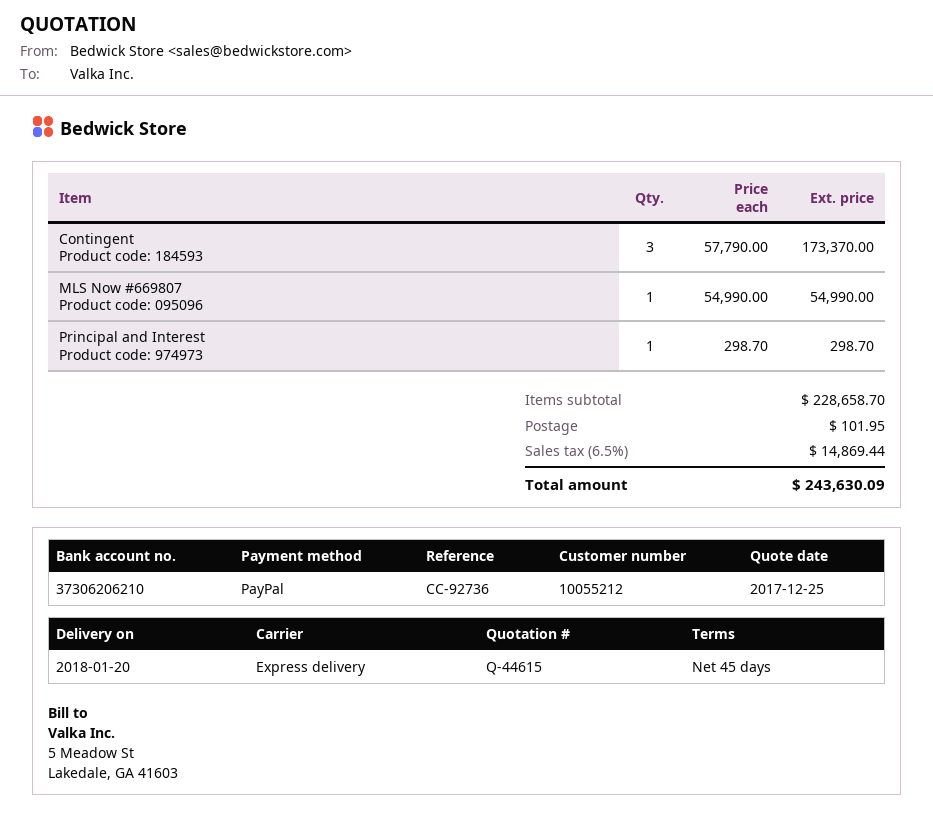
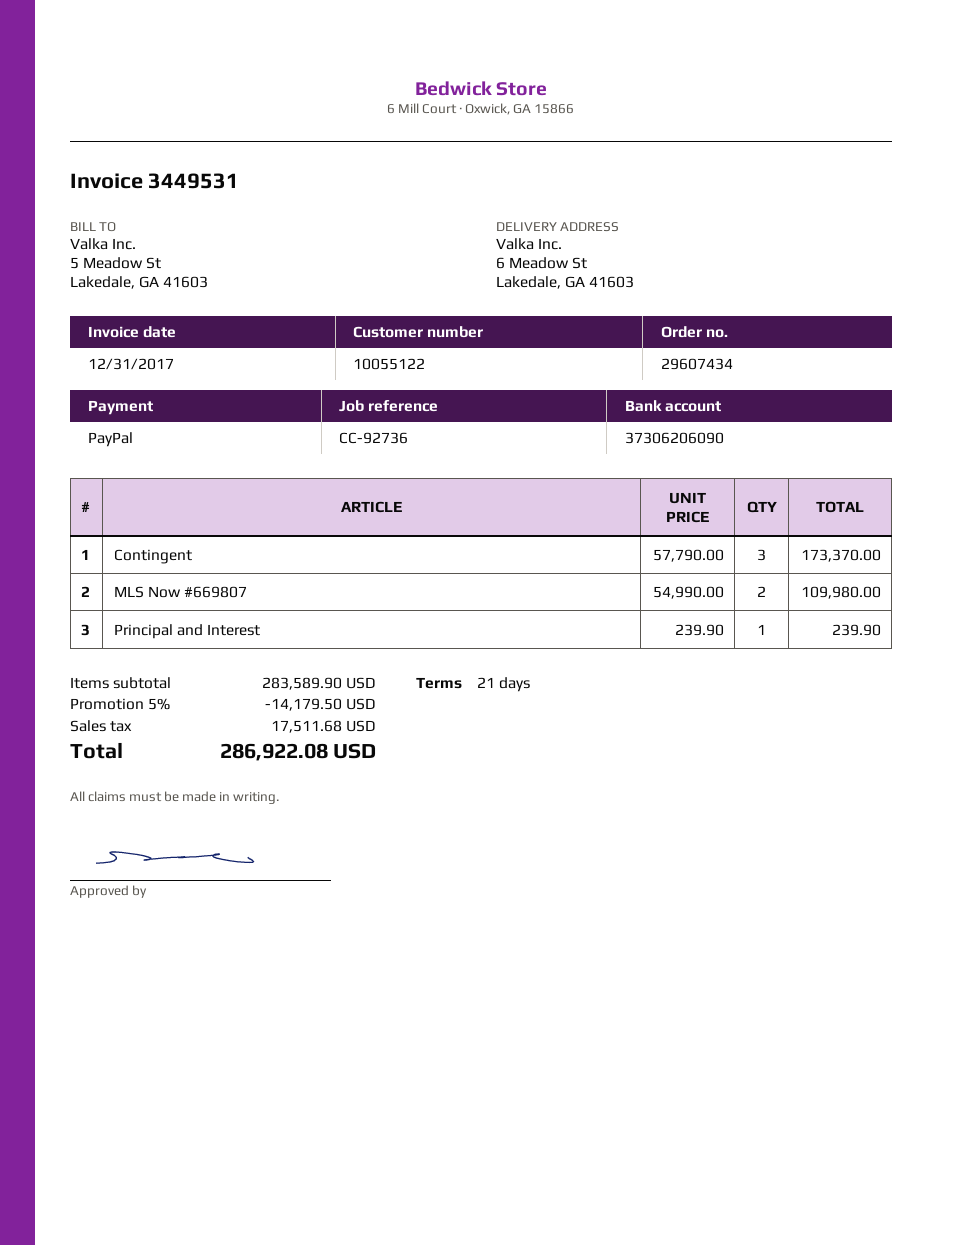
payment terms: 45 days -> 21 days
customer number: 10055212 -> 10055122
bank account: 37306206210 -> 37306206090
MLS Now #669807: 1 x 54990.00 = 54990.00 -> 2 x 54990.00 = 109980.00
Principal and Interest: 1 x 298.70 = 298.70 -> 1 x 239.90 = 239.90
subtotal: 228658.70 -> 283589.90
discount: none -> 5% = 14179.50
shipping: 101.95 -> none
tax: 14869.44 -> 17511.68
total: 243630.09 -> 286922.08

